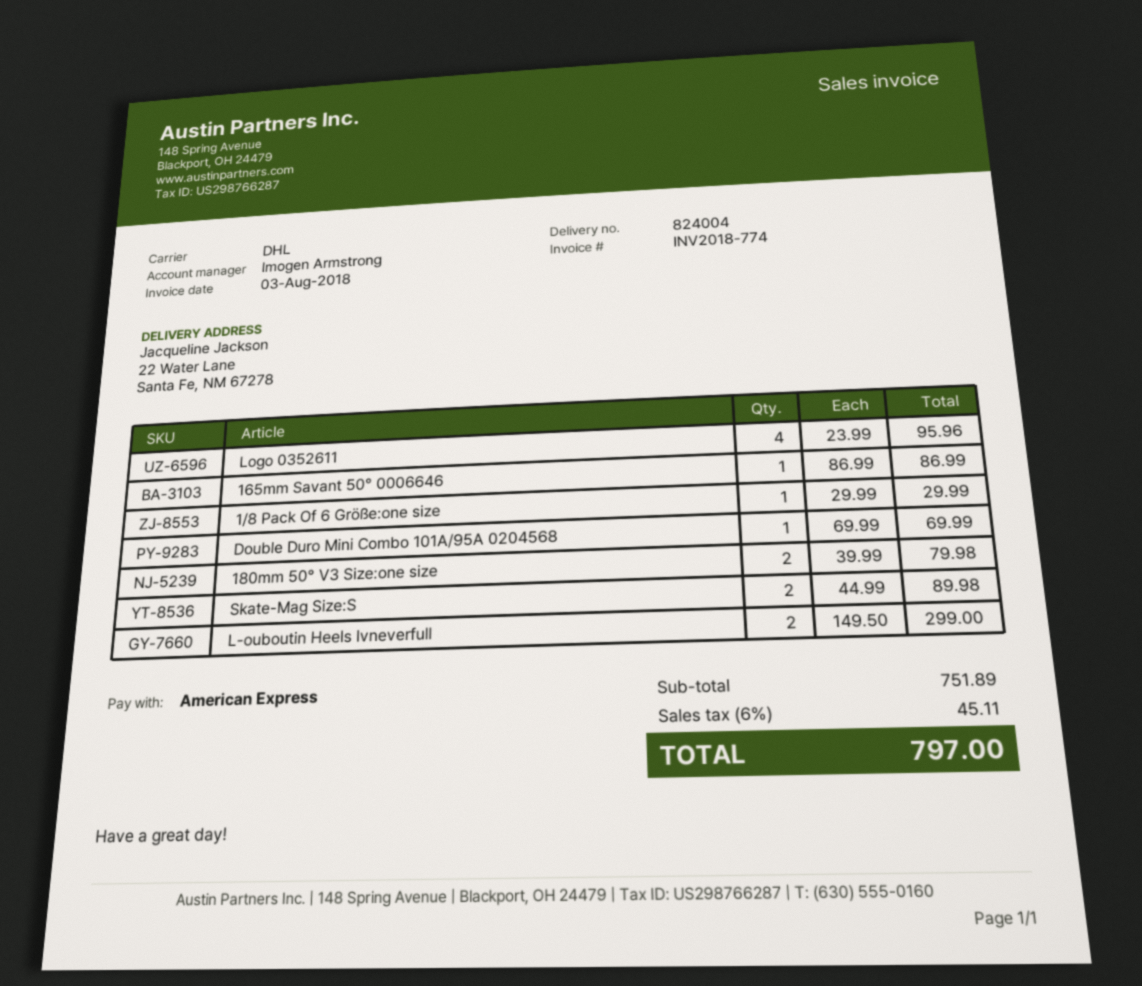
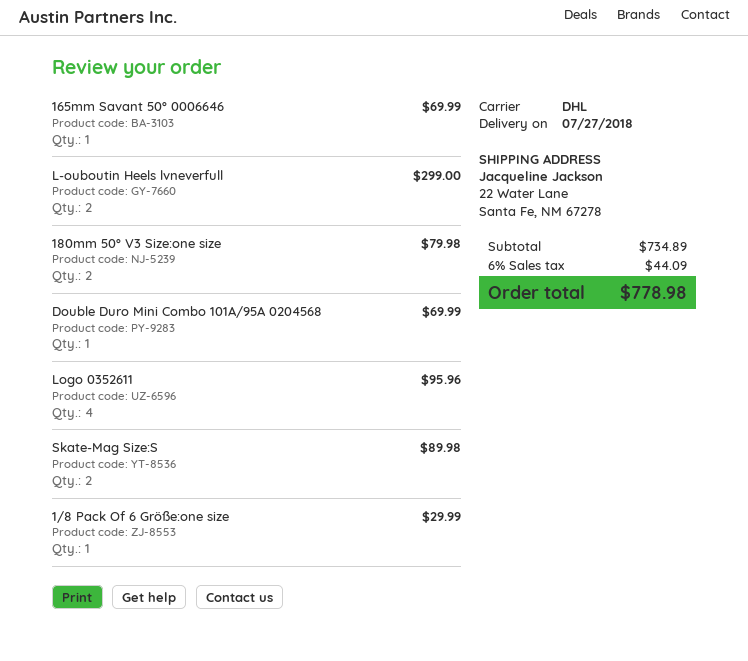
165mm Savant 50° 0006646: 1 for 86.99 -> 1 for 69.99
subtotal: 751.89 -> 734.89
tax: 6% = 45.11 -> 6% = 44.09
total: 797.00 -> 778.98

